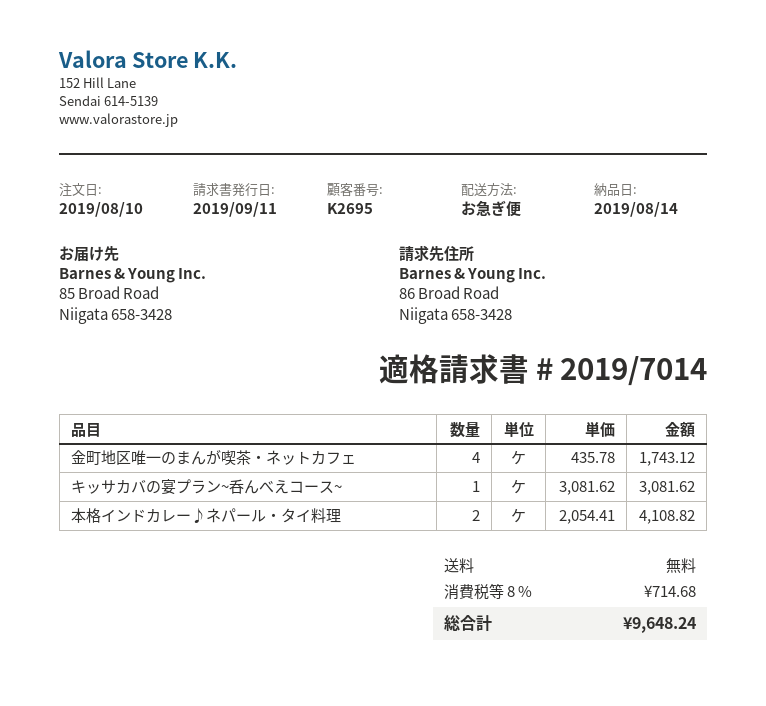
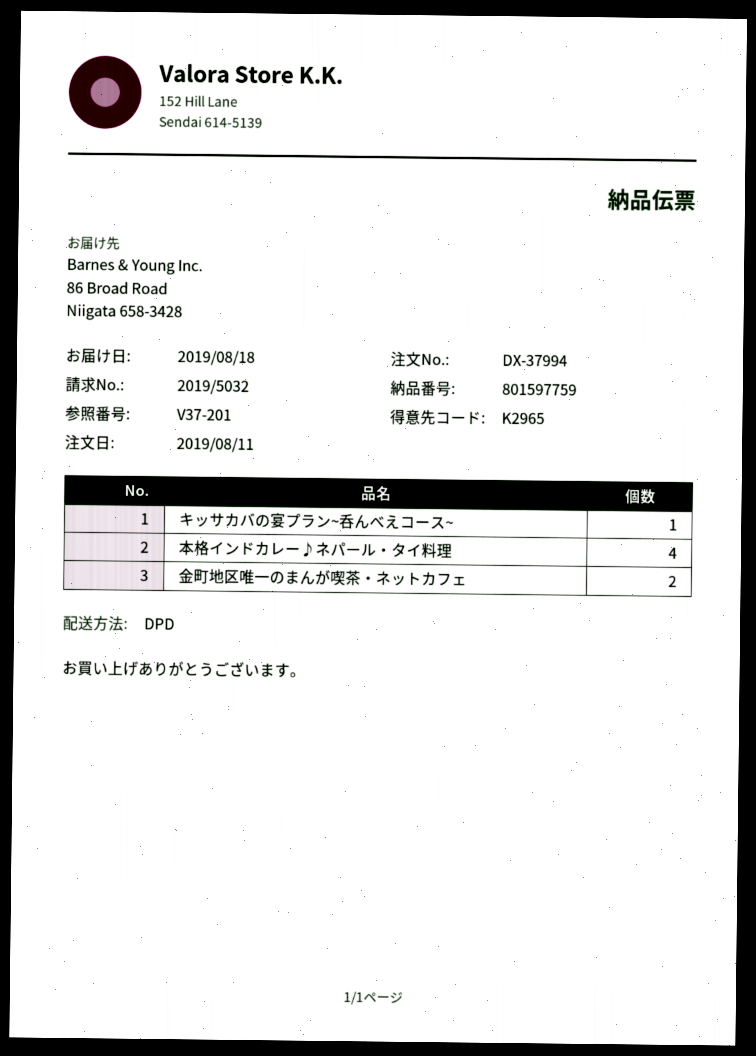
order date: 2019-08-10 -> 2019-08-11
delivery date: 2019-08-14 -> 2019-08-18
invoice number: 2019/7014 -> 2019/5032
customer number: K2695 -> K2965
shipping method: express -> DPD
ship to: 85 Broad Road, Niigata 658-3428 -> 86 Broad Road, Niigata 658-3428
金町地区唯一のまんが喫茶・ネットカフェ: 4 -> 2
本格インドカレー♪ネパール・タイ料理: 2 -> 4

